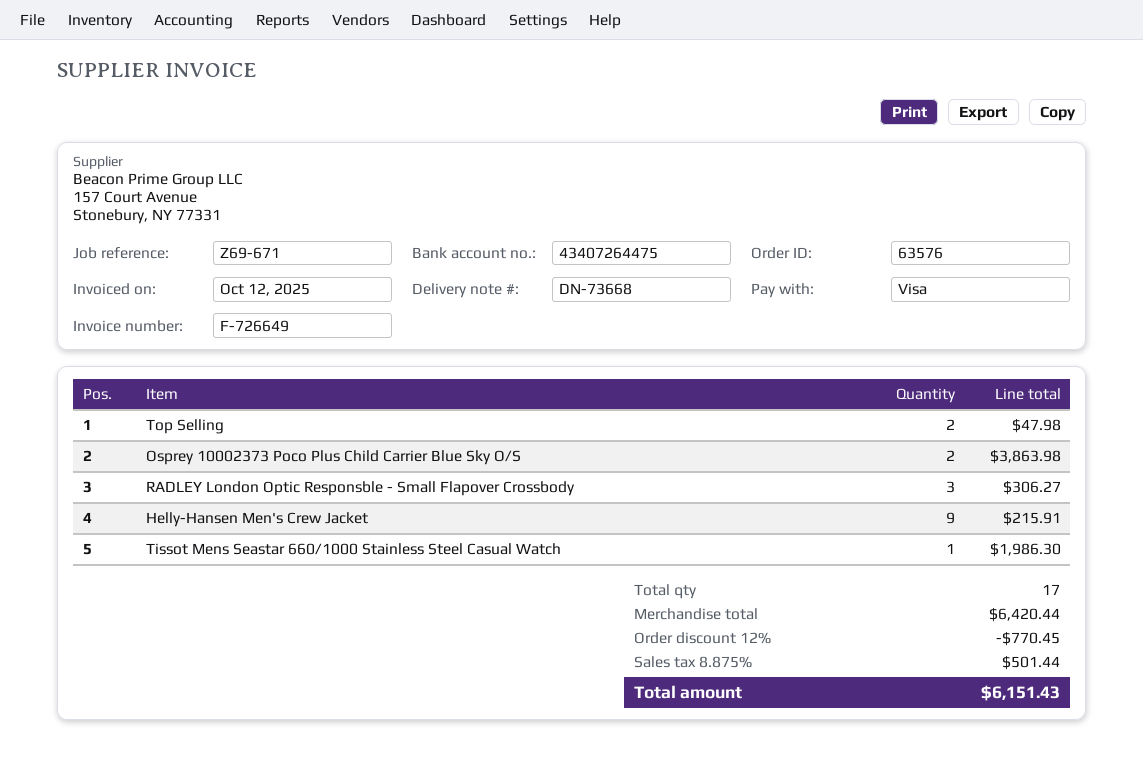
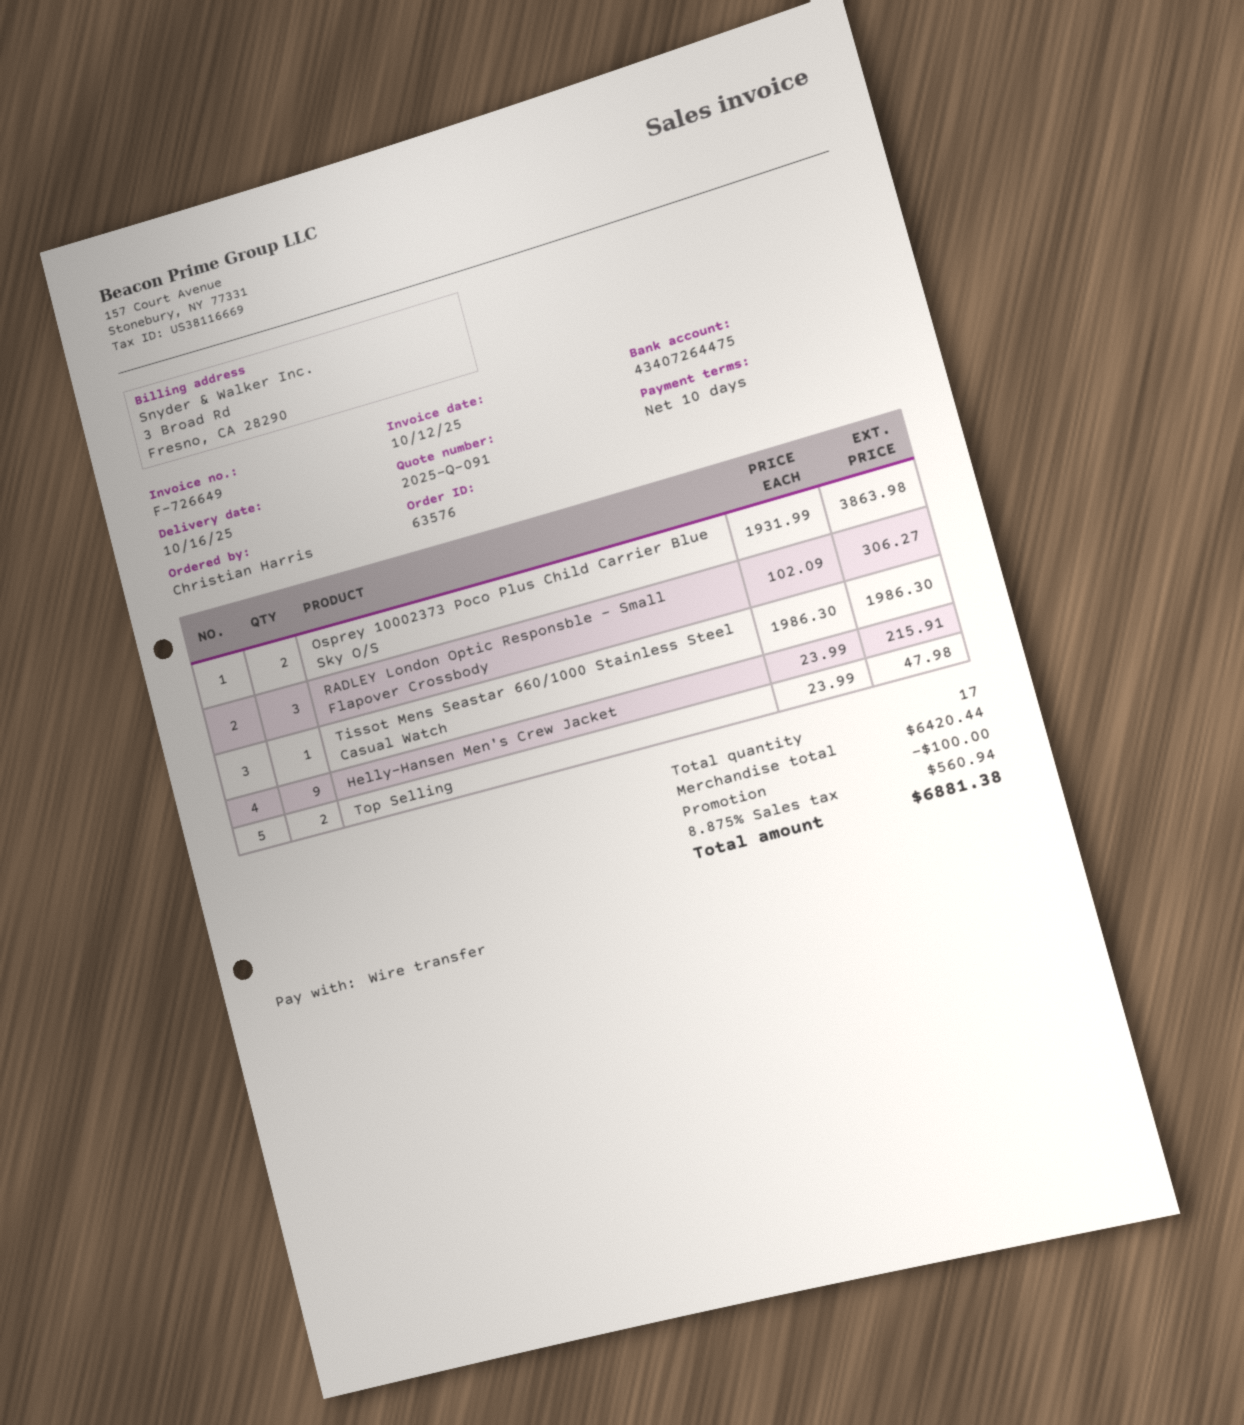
payment method: Visa -> bank transfer
discount: 770.45 -> 100.00
tax: 8.875% = 501.44 -> 8.875% = 560.94
total: 6151.43 -> 6881.38

